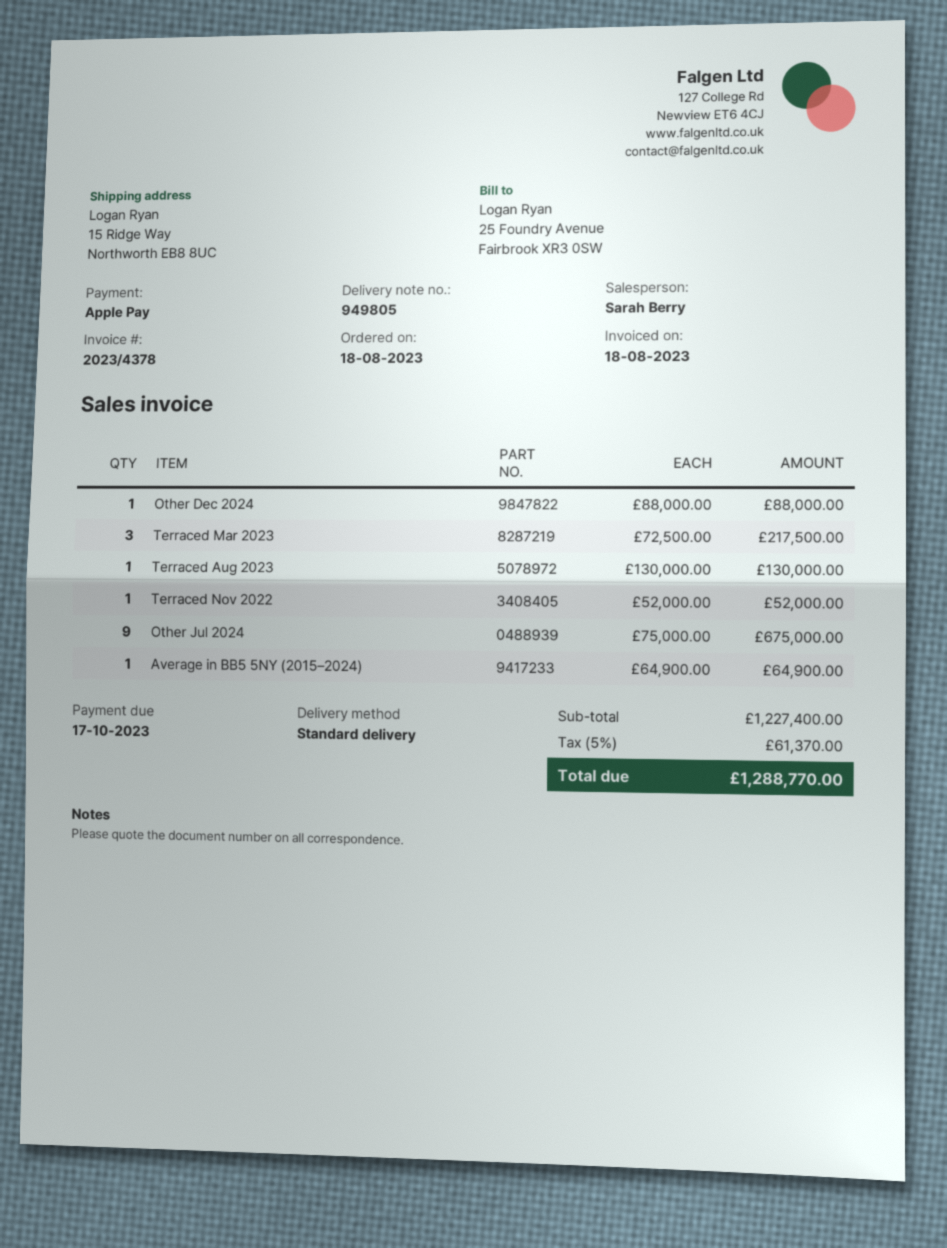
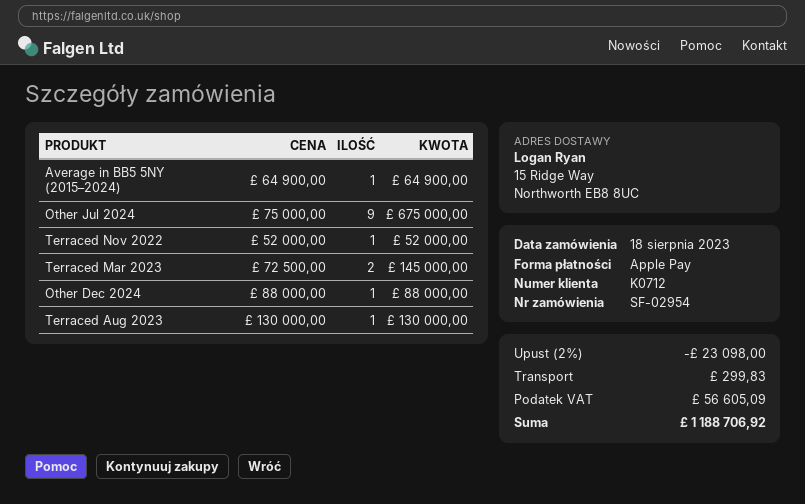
Terraced Mar 2023: 3 x 72500.00 = 217500.00 -> 2 x 72500.00 = 145000.00
discount: none -> 2% = 23098.00
shipping: none -> 299.83
tax: 61370.00 -> 56605.09
total: 1288770.00 -> 1188706.92

